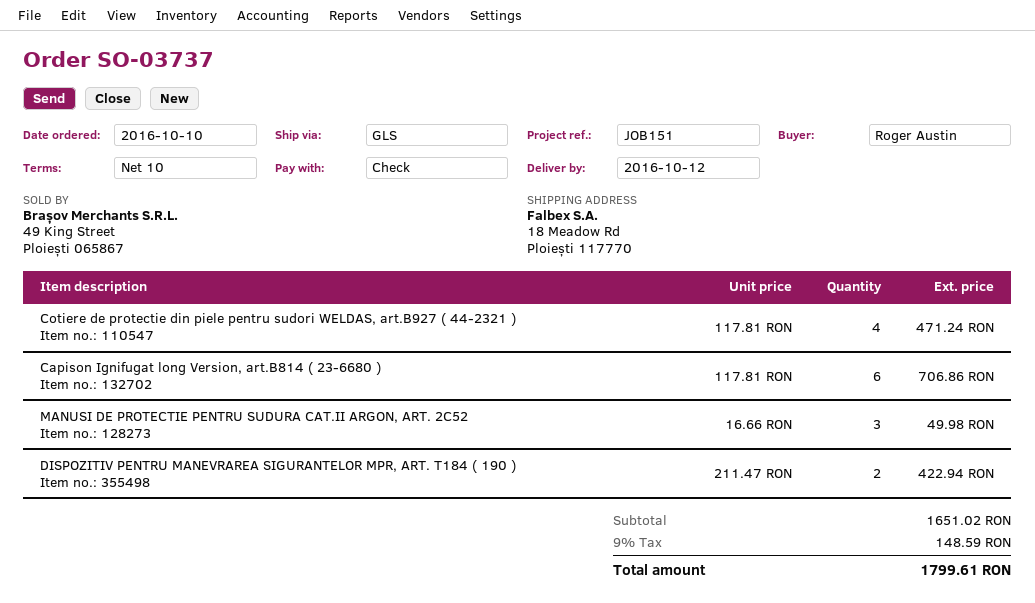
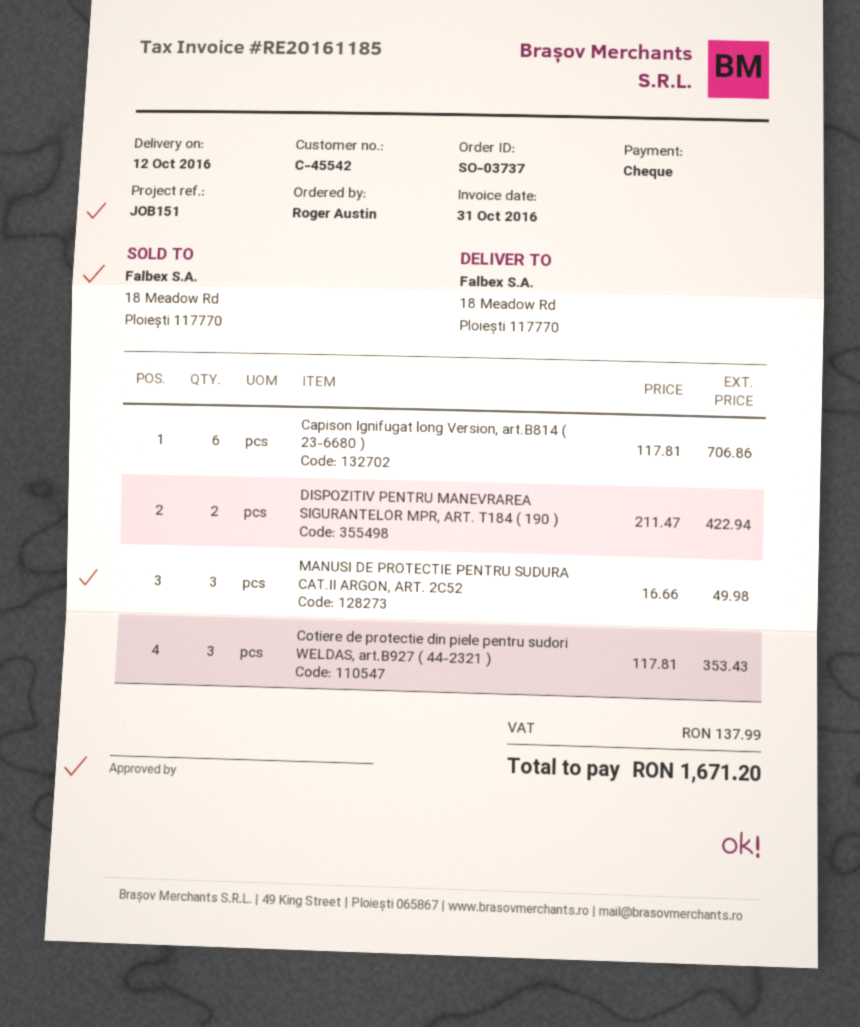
Cotiere de protectie din piele pentru sudori WELDAS, art.B927 ( 44-2321 ): 4 x 117.81 = 471.24 -> 3 x 117.81 = 353.43
tax: 148.59 -> 137.99
total: 1799.61 -> 1671.20

